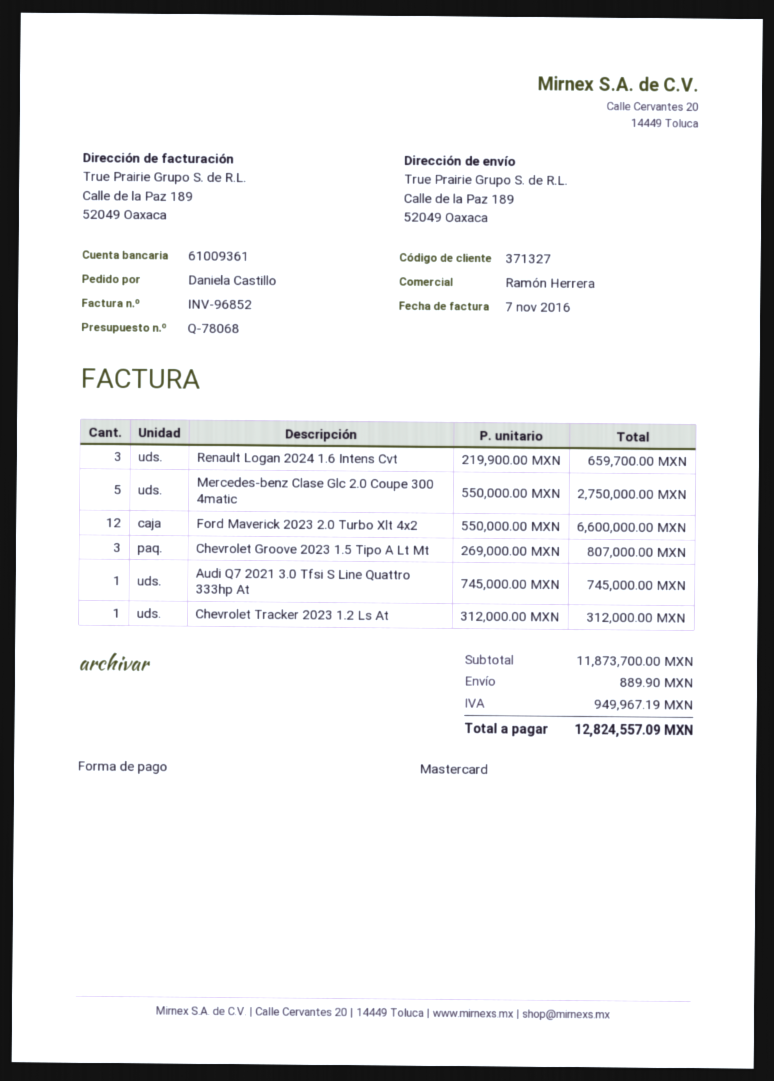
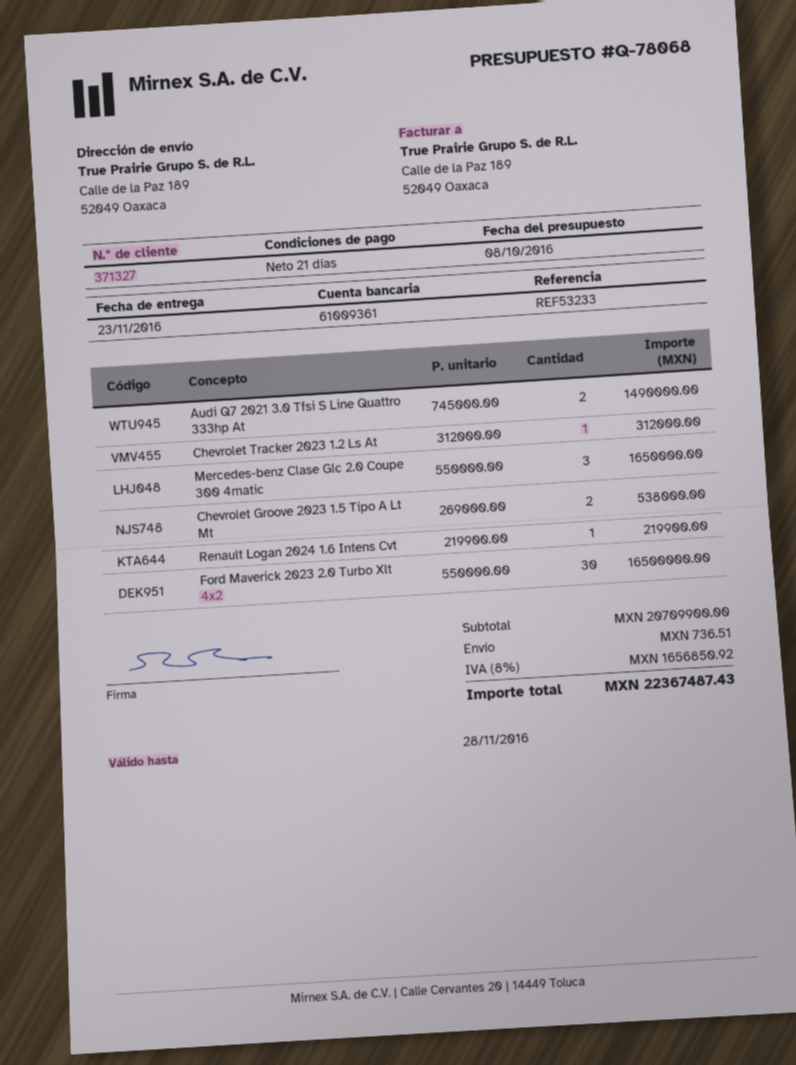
Renault Logan 2024 1.6 Intens Cvt: 3 x 219900.00 = 659700.00 -> 1 x 219900.00 = 219900.00
Mercedes-benz Clase Glc 2.0 Coupe 300 4matic: 5 x 550000.00 = 2750000.00 -> 3 x 550000.00 = 1650000.00
Ford Maverick 2023 2.0 Turbo Xlt 4x2: 12 x 550000.00 = 6600000.00 -> 30 x 550000.00 = 16500000.00
Chevrolet Groove 2023 1.5 Tipo A Lt Mt: 3 x 269000.00 = 807000.00 -> 2 x 269000.00 = 538000.00
Audi Q7 2021 3.0 Tfsi S Line Quattro 333hp At: 1 x 745000.00 = 745000.00 -> 2 x 745000.00 = 1490000.00
subtotal: 11873700.00 -> 20709900.00
shipping: 889.90 -> 736.51
tax: 949967.19 -> 1656850.92
total: 12824557.09 -> 22367487.43

